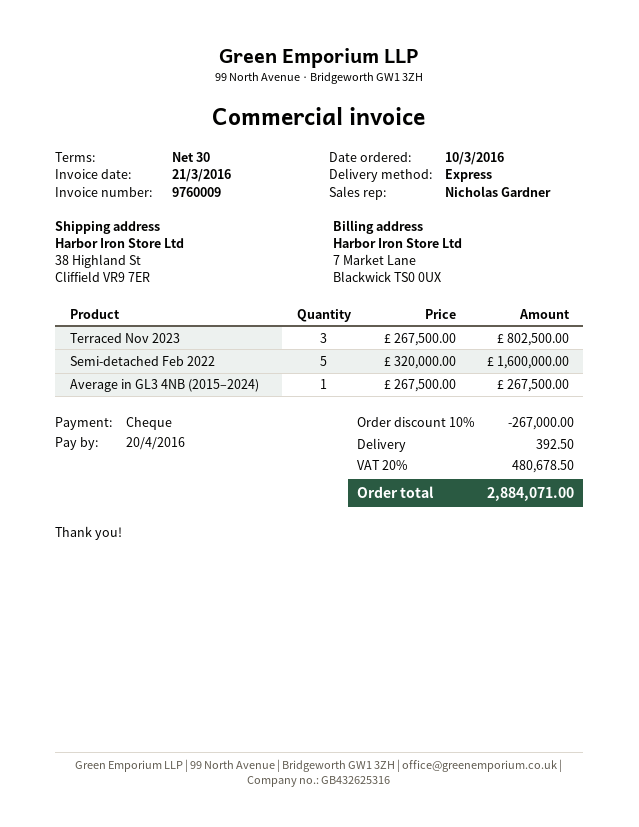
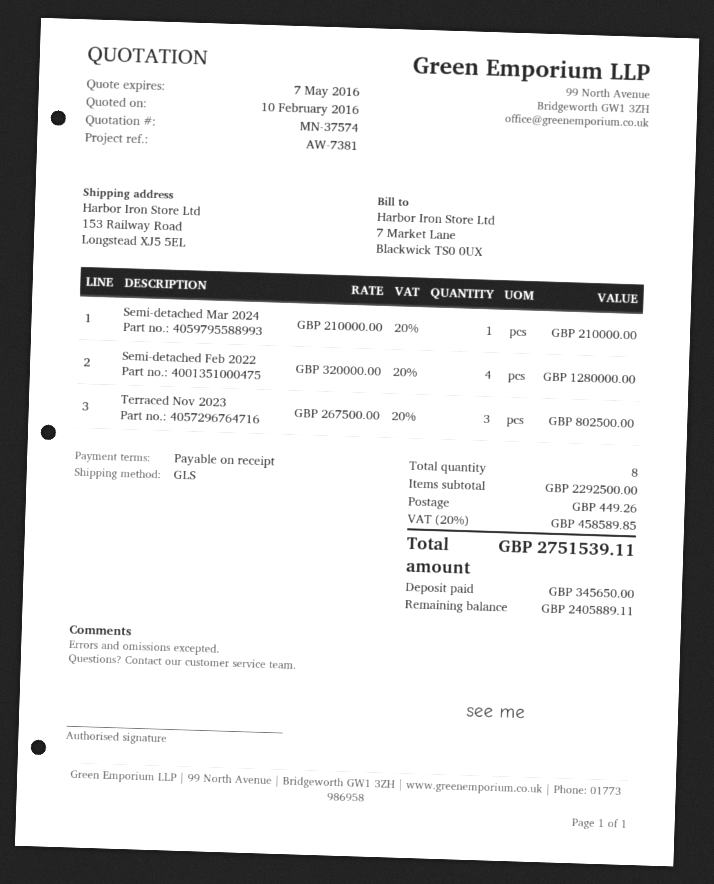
payment terms: 30 days -> on receipt
shipping method: express -> GLS
ship to: 38 Highland St, Cliffield VR9 7ER -> 153 Railway Road, Longstead XJ5 5EL
Semi-detached Feb 2022: 5 x 320000.00 = 1600000.00 -> 4 x 320000.00 = 1280000.00
Average in GL3 4NB (2015–2024): 1 x 267500.00 = 267500.00 -> none
Semi-detached Mar 2024: none -> 1 x 210000.00 = 210000.00
discount: 10% = 267000.00 -> none
shipping: 392.50 -> 449.26
tax: 20% = 480678.50 -> 20% = 458589.85
total: 2884071.00 -> 2751539.11

